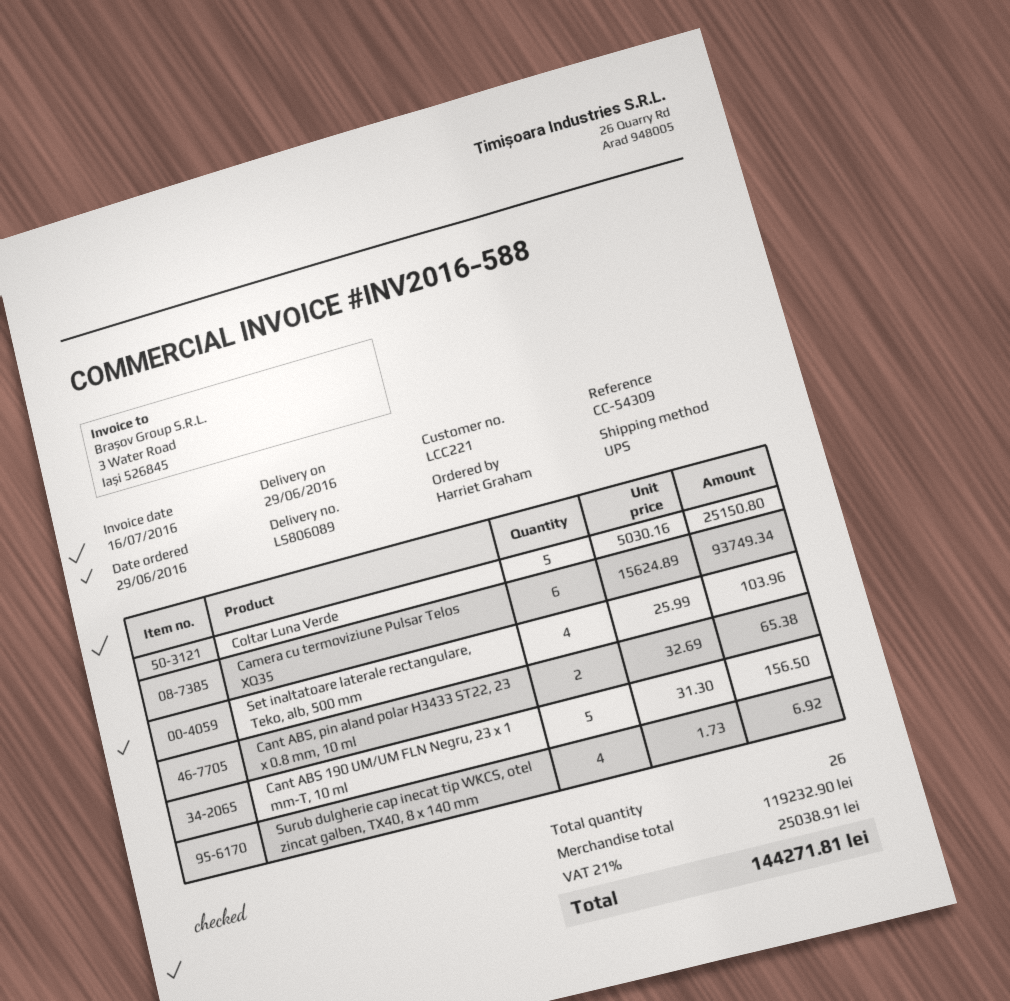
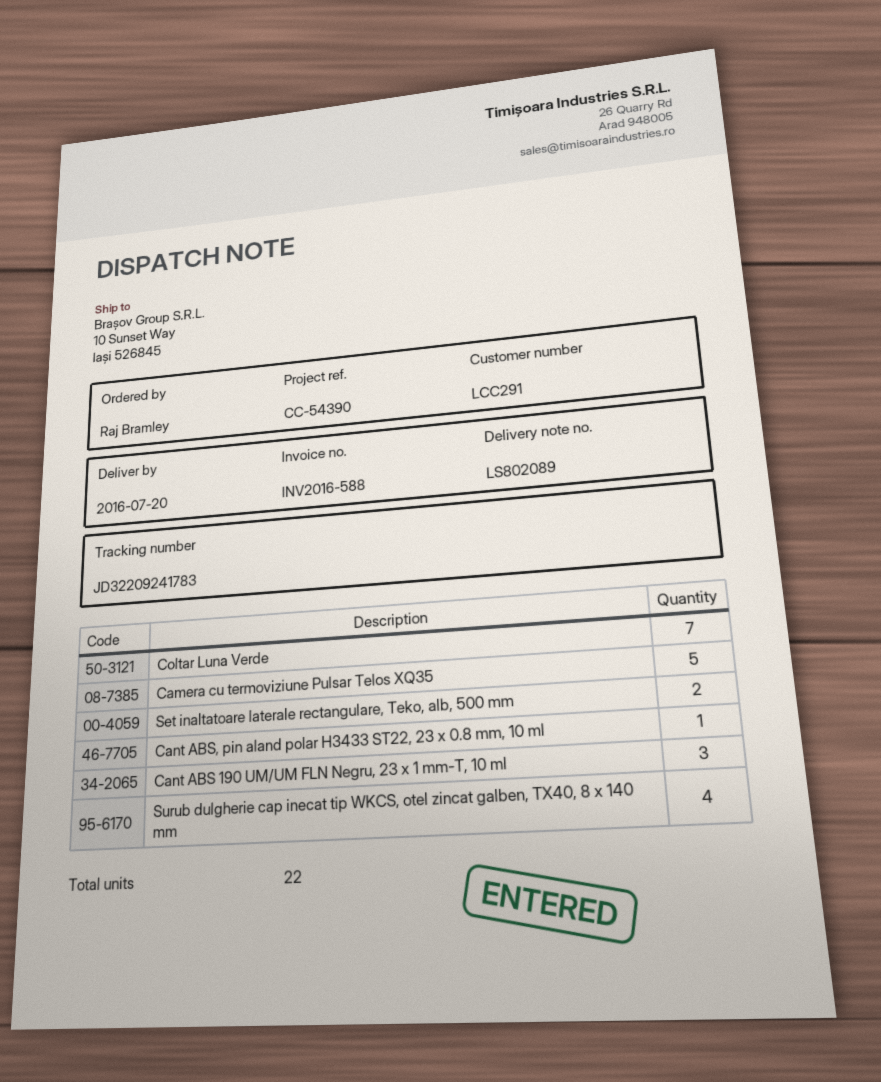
delivery note number: LS806089 -> LS802089
delivery date: 2016-06-29 -> 2016-07-20
customer number: LCC221 -> LCC291
reference: CC-54309 -> CC-54390
ordered by: Harriet Graham -> Raj Bramley
Coltar Luna Verde: 5 -> 7
Camera cu termoviziune Pulsar Telos XQ35: 6 -> 5
Set inaltatoare laterale rectangulare, Teko, alb, 500 mm: 4 -> 2
Cant ABS, pin aland polar H3433 ST22, 23 x 0.8 mm, 10 ml: 2 -> 1
Cant ABS 190 UM/UM FLN Negru, 23 x 1 mm-T, 10 ml: 5 -> 3
total quantity: 26 -> 22

